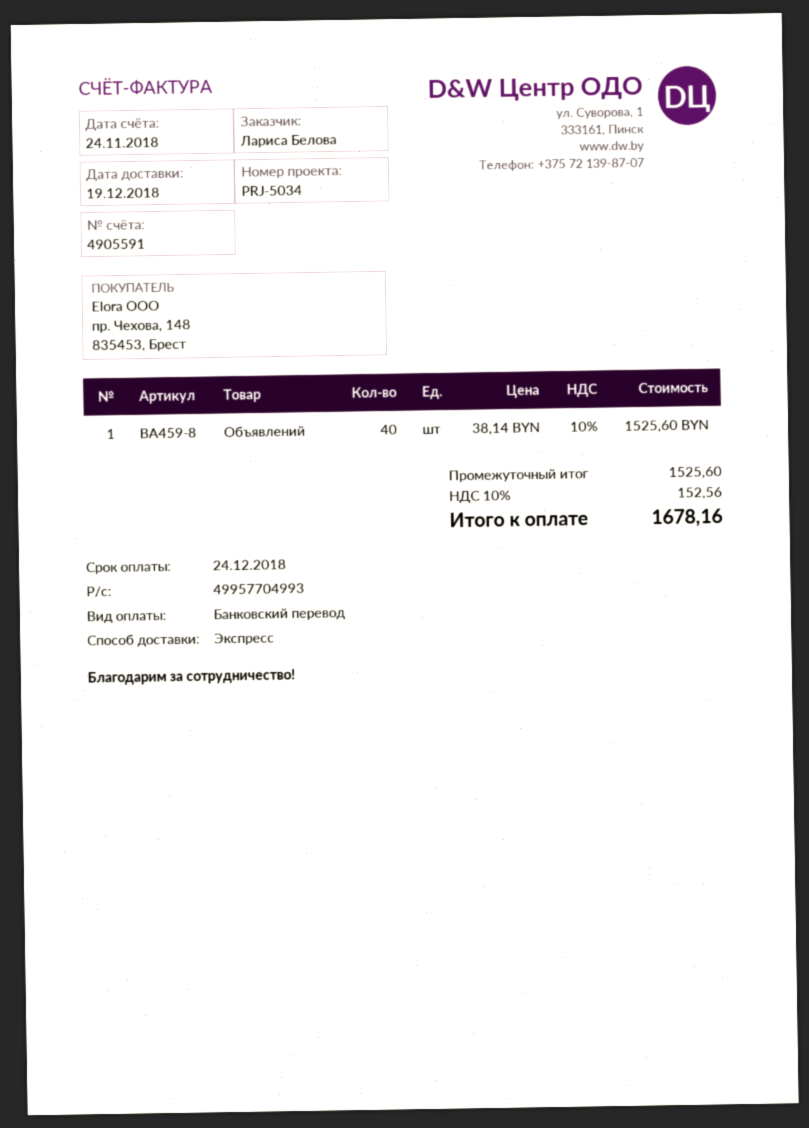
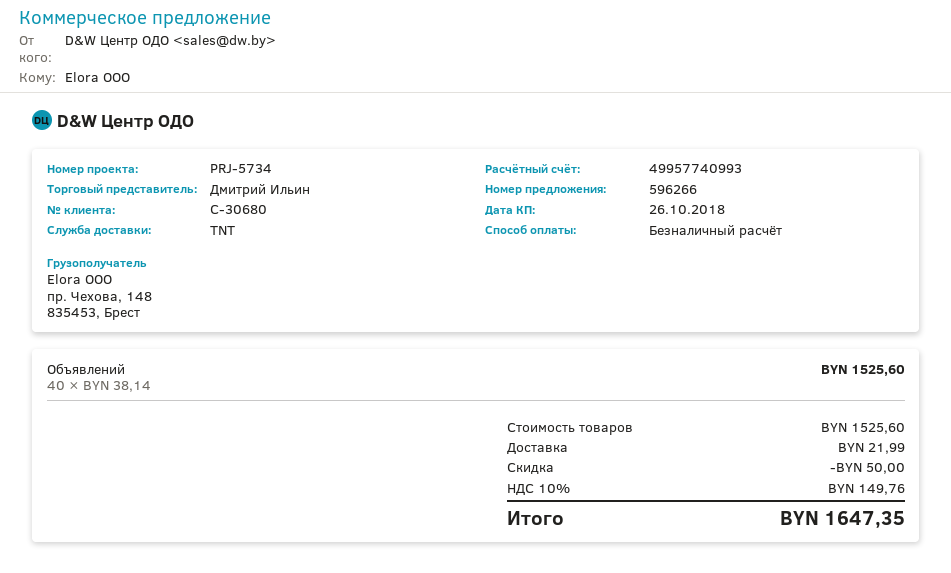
reference: PRJ-5034 -> PRJ-5734
bank account: 49957704993 -> 49957740993
shipping method: express -> TNT
discount: none -> 50.00
shipping: none -> 21.99
tax: 10% = 152.56 -> 10% = 149.76
total: 1678.16 -> 1647.35

